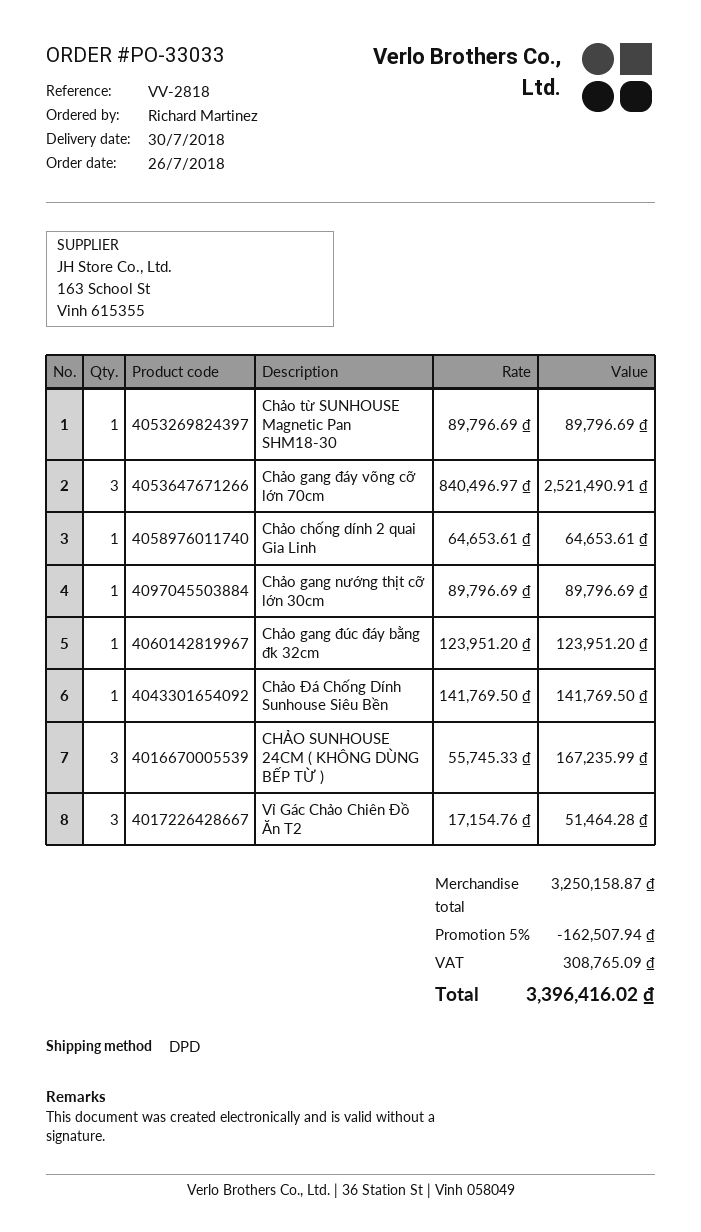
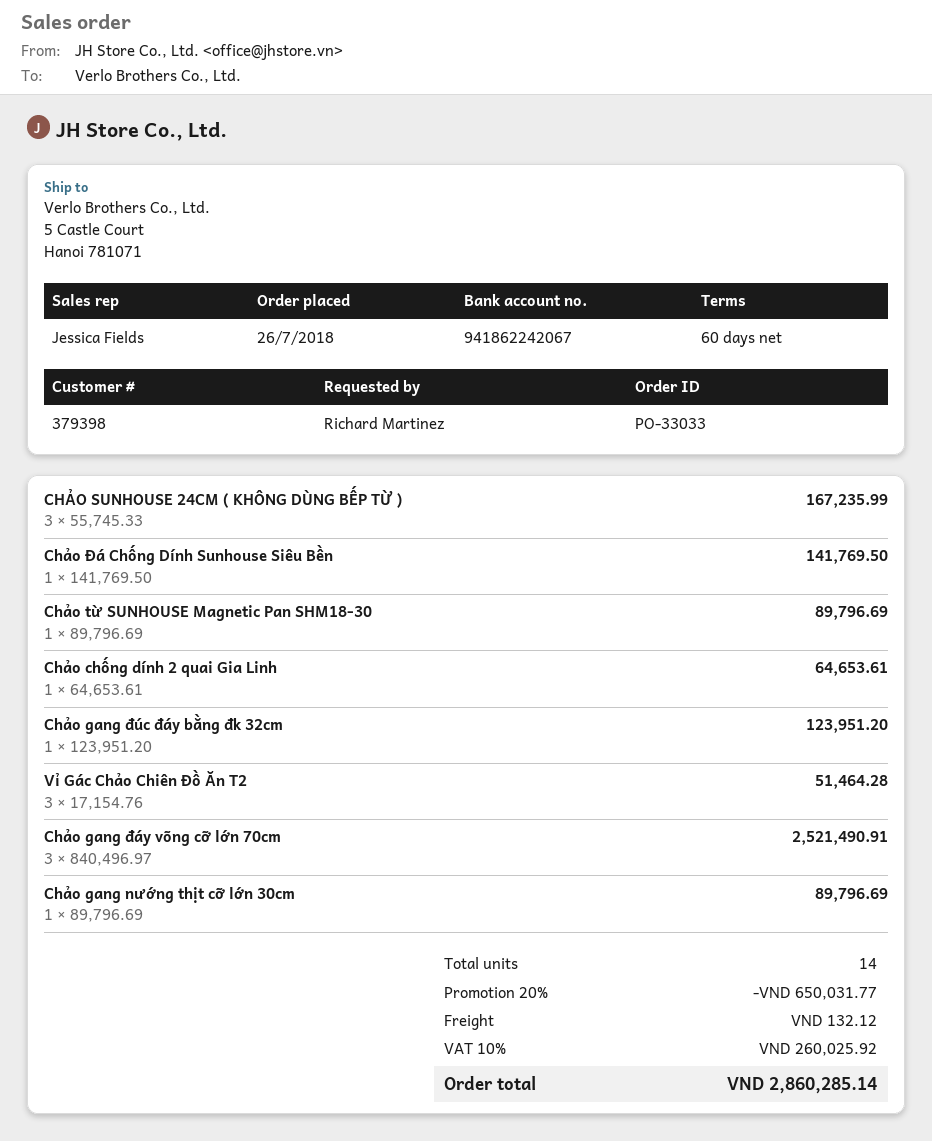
discount: 5% = 162507.94 -> 20% = 650031.77
shipping: none -> 132.12
tax: 308765.09 -> 260025.92
total: 3396416.02 -> 2860285.14

